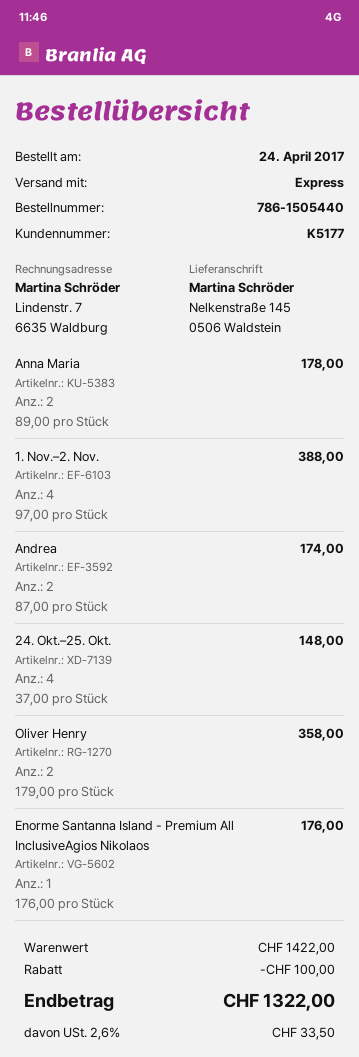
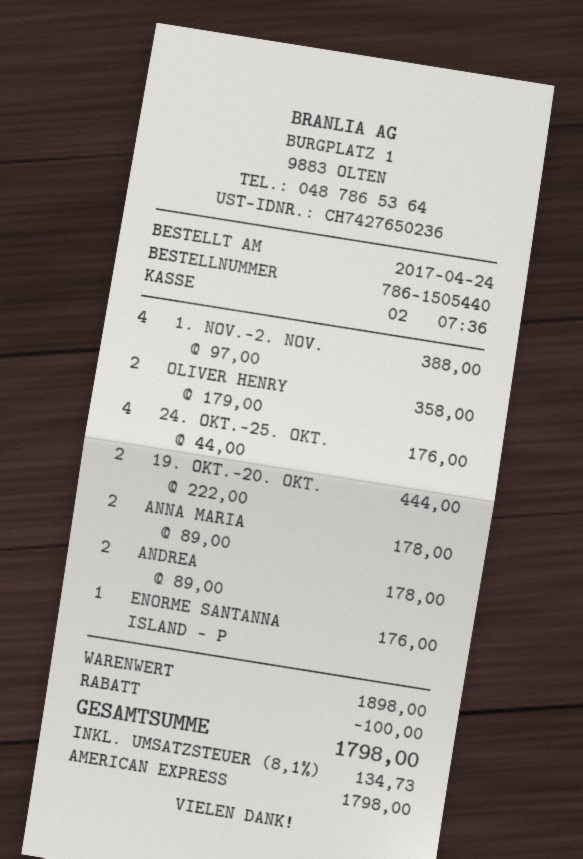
Andrea: 2 x 87.00 = 174.00 -> 2 x 89.00 = 178.00
24. Okt.–25. Okt.: 4 x 37.00 = 148.00 -> 4 x 44.00 = 176.00
19. OKT.–20. OKT.: none -> 2 x 222.00 = 444.00
subtotal: 1422.00 -> 1898.00
tax: 2.6% = 33.50 -> 8.1% = 134.73
total: 1322.00 -> 1798.00

